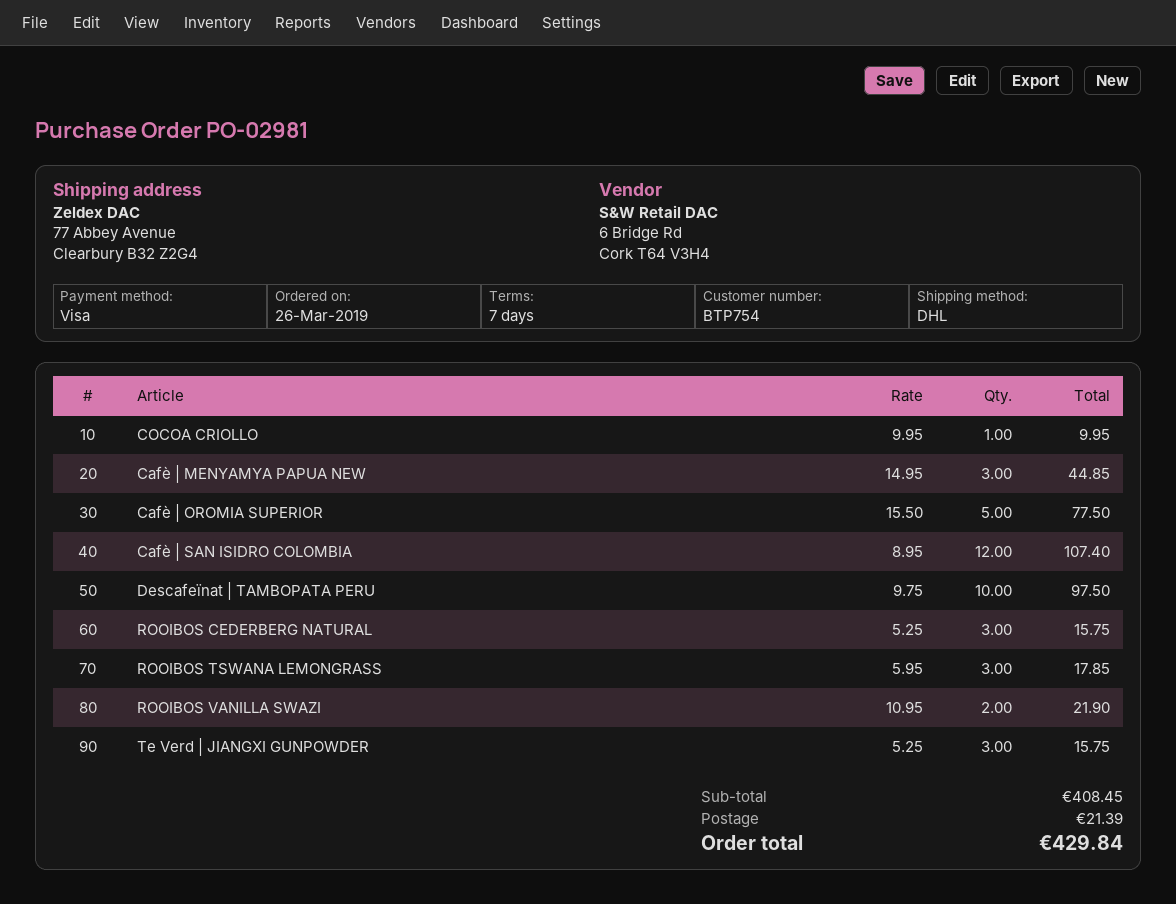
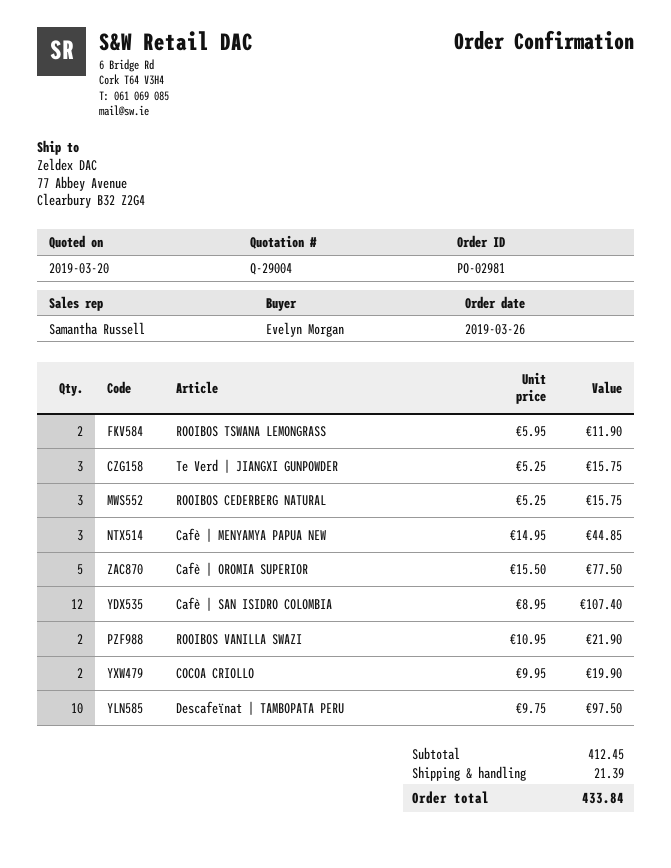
COCOA CRIOLLO: 1 x 9.95 = 9.95 -> 2 x 9.95 = 19.90
ROOIBOS TSWANA LEMONGRASS: 3 x 5.95 = 17.85 -> 2 x 5.95 = 11.90
subtotal: 408.45 -> 412.45
total: 429.84 -> 433.84

